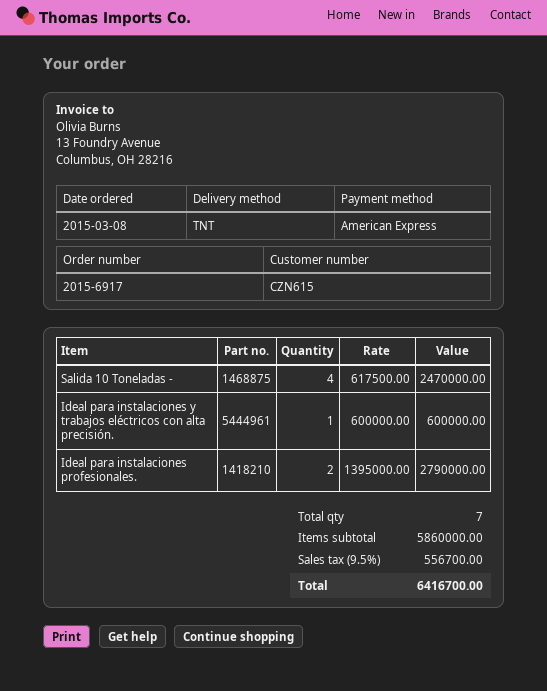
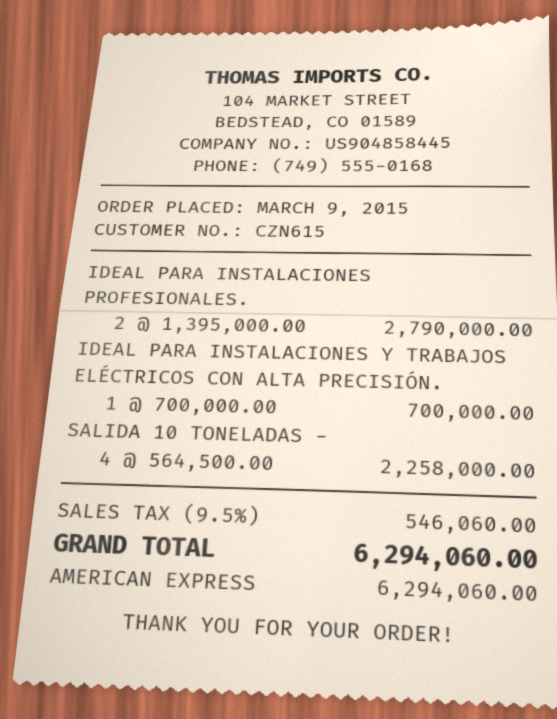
order date: 2015-03-08 -> 2015-03-09
Salida 10 Toneladas -: 4 x 617500.00 = 2470000.00 -> 4 x 564500.00 = 2258000.00
Ideal para instalaciones y trabajos eléctricos con alta precisión.: 1 x 600000.00 = 600000.00 -> 1 x 700000.00 = 700000.00
tax: 9.5% = 556700.00 -> 9.5% = 546060.00
total: 6416700.00 -> 6294060.00

